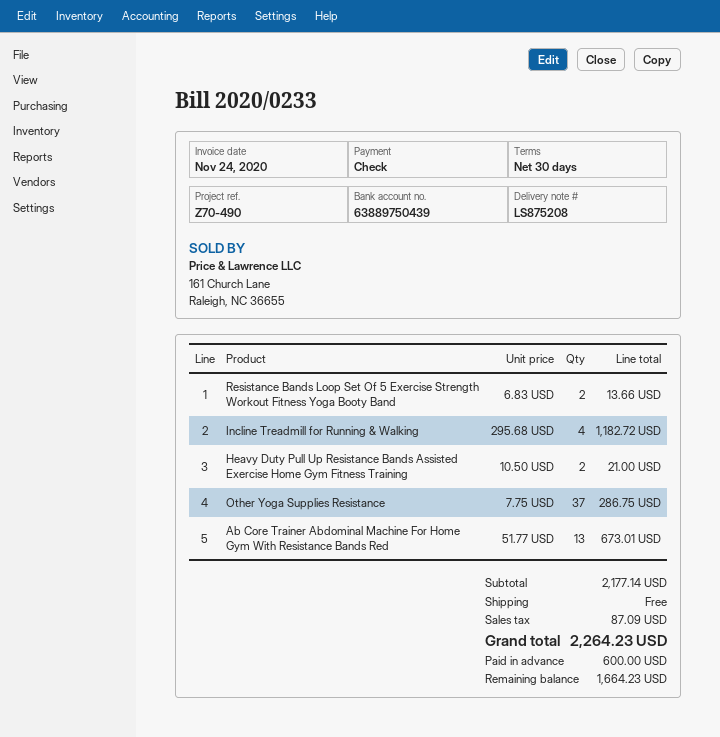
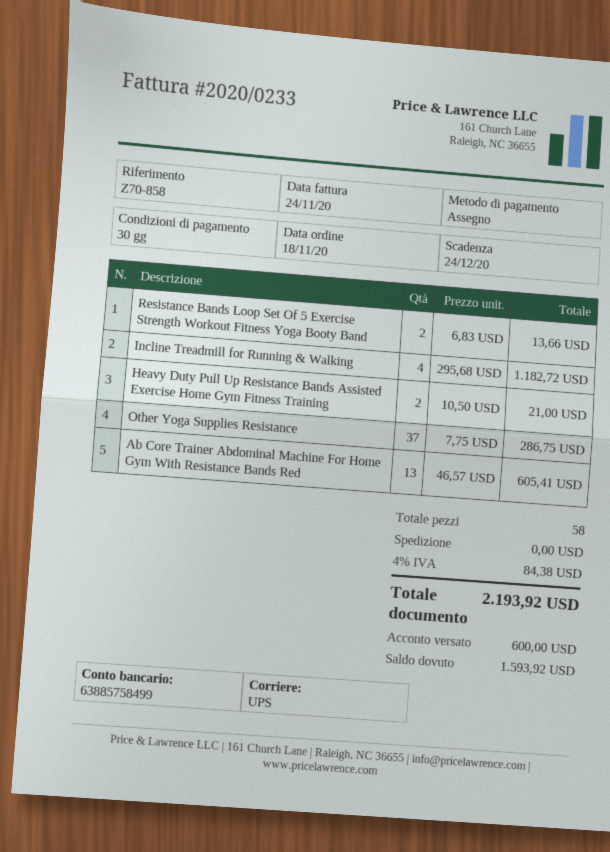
reference: Z70-490 -> Z70-858
bank account: 63889750439 -> 63885758499
Ab Core Trainer Abdominal Machine For Home Gym With Resistance Bands Red: 13 x 51.77 = 673.01 -> 13 x 46.57 = 605.41
tax: 87.09 -> 84.38
total: 2264.23 -> 2193.92
balance: 1664.23 -> 1593.92

